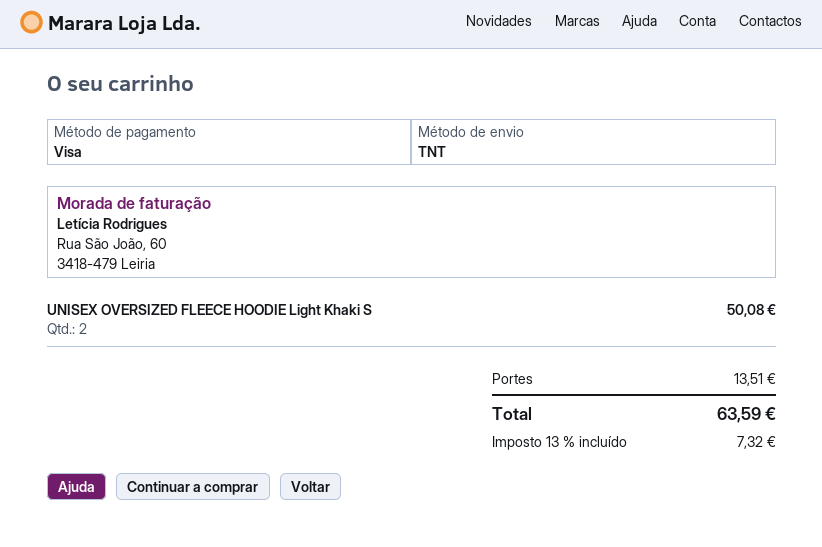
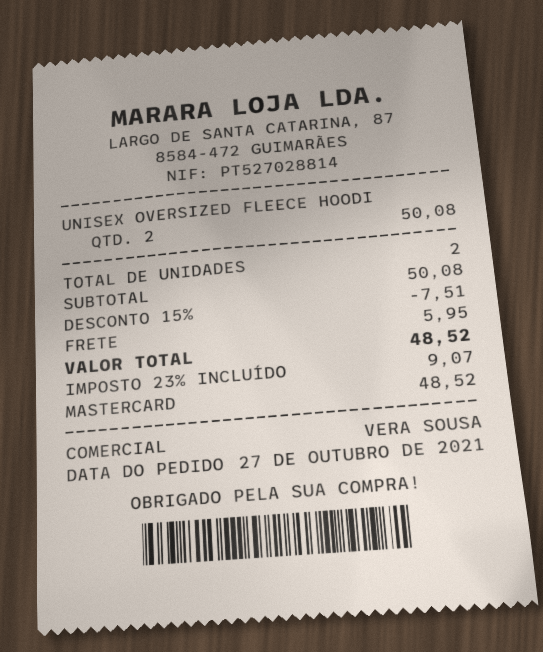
payment method: Visa -> Mastercard
discount: none -> 15% = 7.51
shipping: 13.51 -> 5.95
tax: 13% = 7.32 -> 23% = 9.07
total: 63.59 -> 48.52

